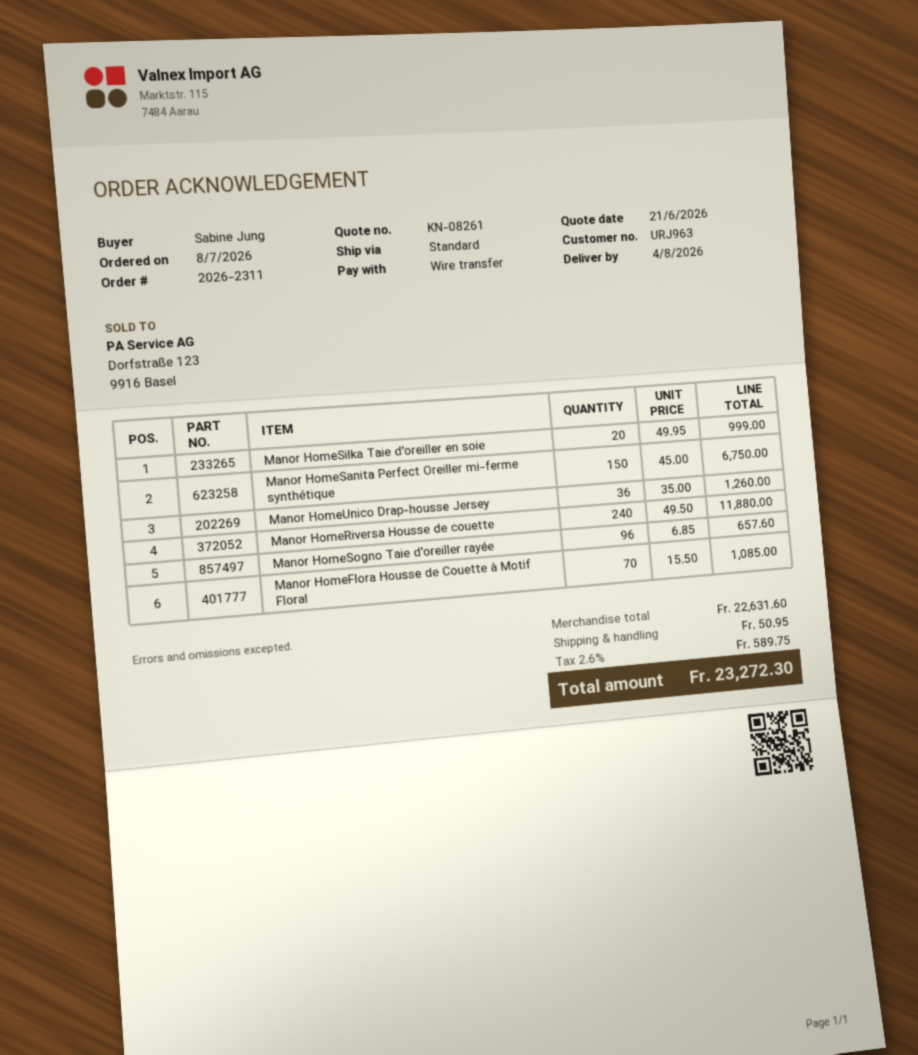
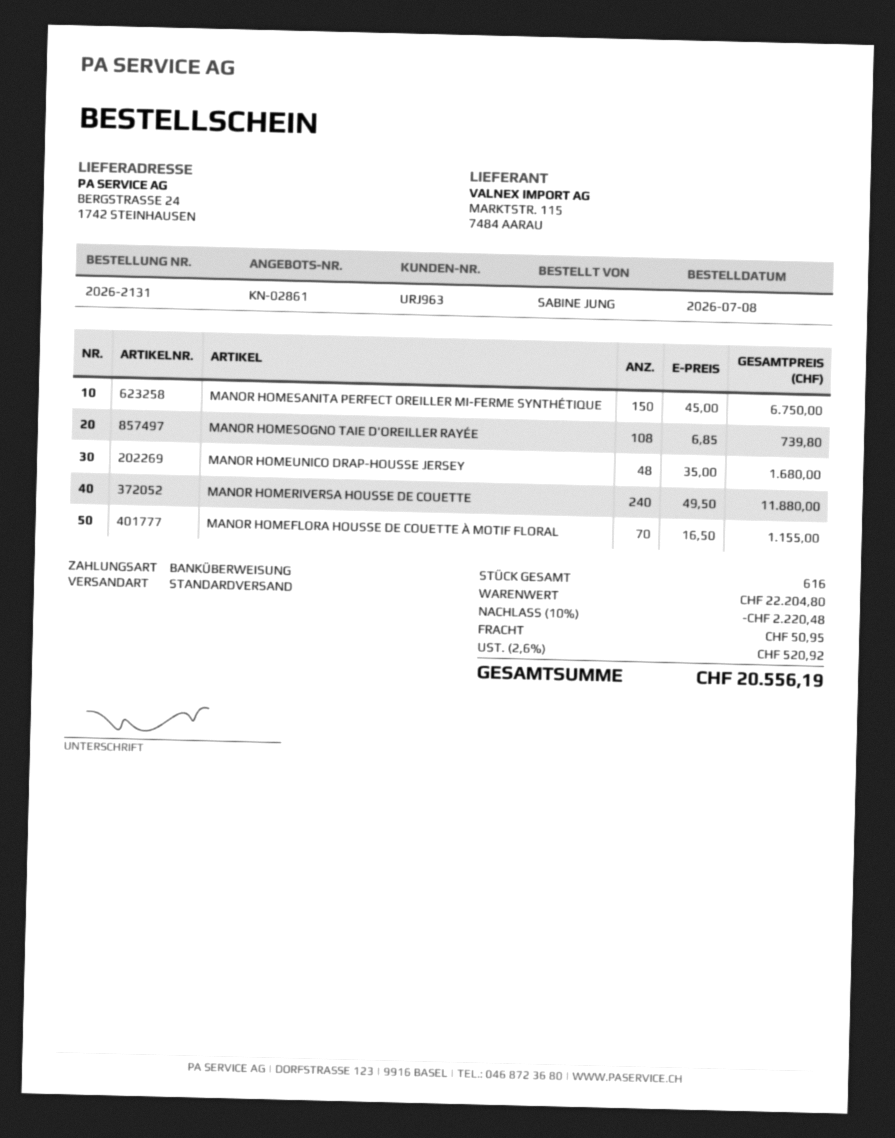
quote number: KN-08261 -> KN-02861
order number: 2026-2311 -> 2026-2131
Manor HomeSilka Taie d'oreiller en soie: 20 x 49.95 = 999.00 -> none
Manor HomeUnico Drap-housse Jersey: 36 x 35.00 = 1260.00 -> 48 x 35.00 = 1680.00
Manor HomeSogno Taie d'oreiller rayée: 96 x 6.85 = 657.60 -> 108 x 6.85 = 739.80
Manor HomeFlora Housse de Couette à Motif Floral: 70 x 15.50 = 1085.00 -> 70 x 16.50 = 1155.00
subtotal: 22631.60 -> 22204.80
discount: none -> 10% = 2220.48
tax: 2.6% = 589.75 -> 2.6% = 520.92
total: 23272.30 -> 20556.19

